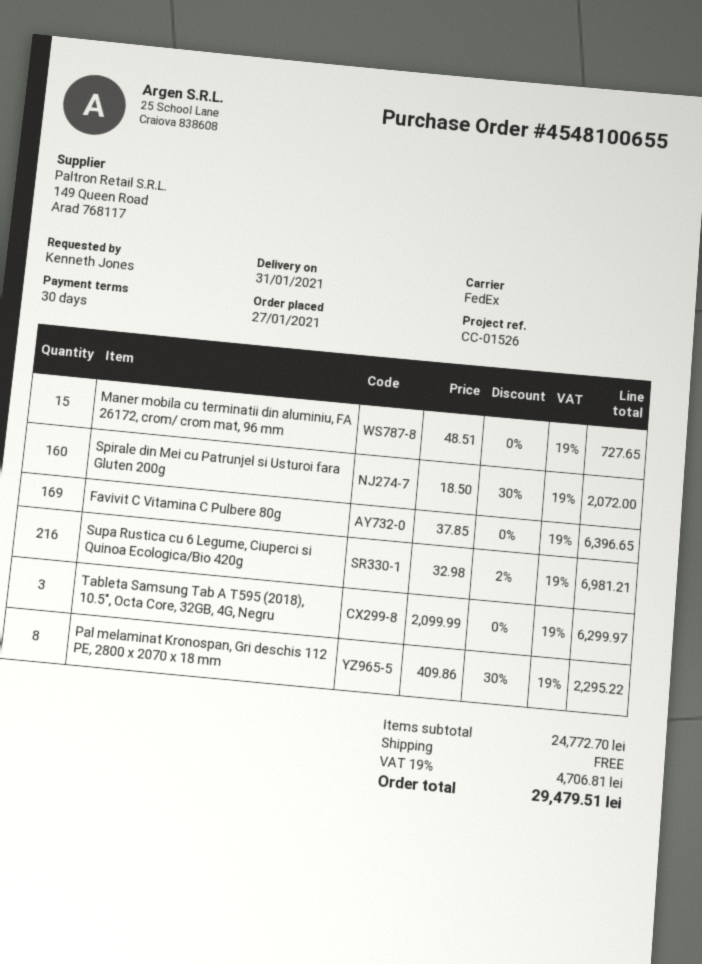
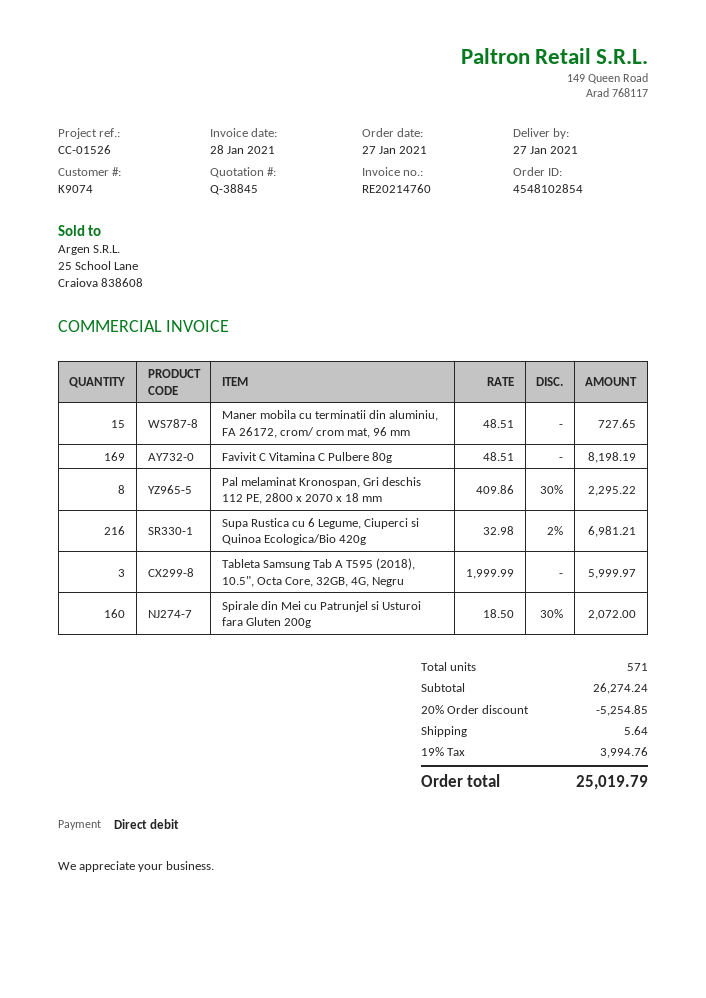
order number: 4548100655 -> 4548102854
delivery date: 2021-01-31 -> 2021-01-27
Favivit C Vitamina C Pulbere 80g: 169 x 37.85 = 6396.65 -> 169 x 48.51 = 8198.19
Tableta Samsung Tab A T595 (2018), 10.5", Octa Core, 32GB, 4G, Negru: 3 x 2099.99 = 6299.97 -> 3 x 1999.99 = 5999.97
subtotal: 24772.70 -> 26274.24
discount: none -> 20% = 5254.85
shipping: 0.00 -> 5.64
tax: 19% = 4706.81 -> 19% = 3994.76
total: 29479.51 -> 25019.79

